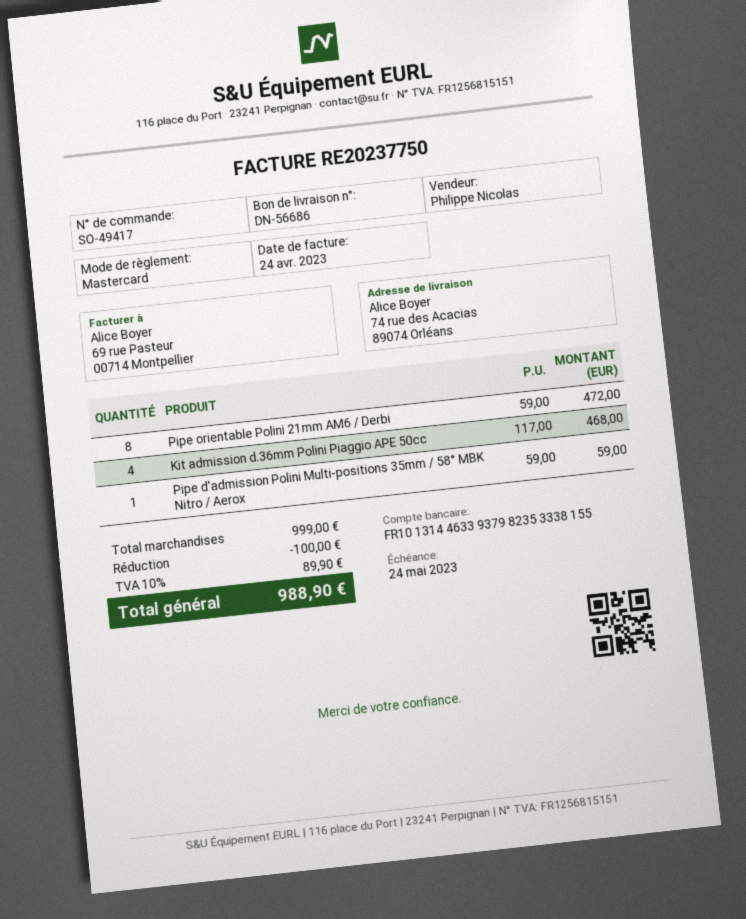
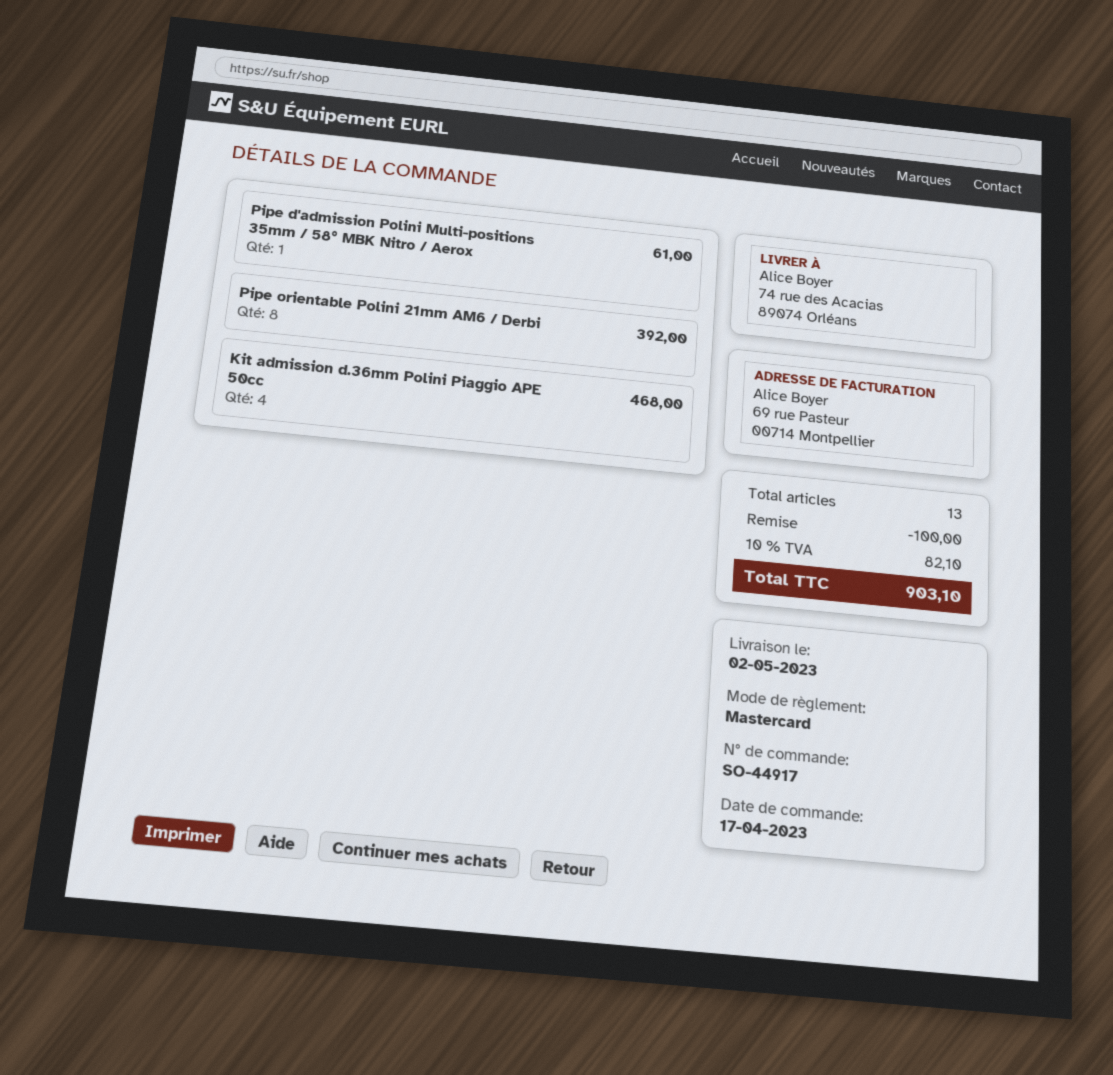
order number: SO-49417 -> SO-44917
Pipe orientable Polini 21mm AM6 / Derbi: 8 for 472.00 -> 8 for 392.00
Pipe d'admission Polini Multi-positions 35mm / 58° MBK Nitro / Aerox: 1 for 59.00 -> 1 for 61.00
tax: 10% = 89.90 -> 10% = 82.10
total: 988.90 -> 903.10

